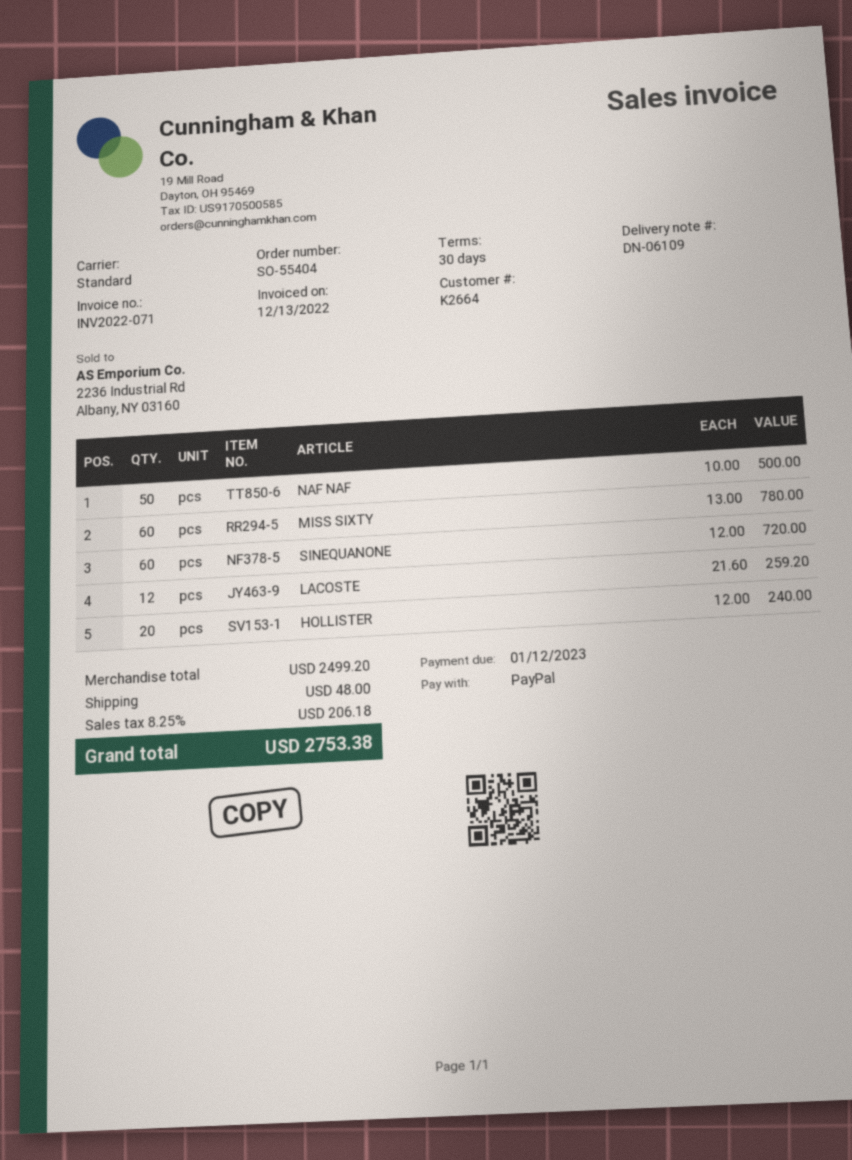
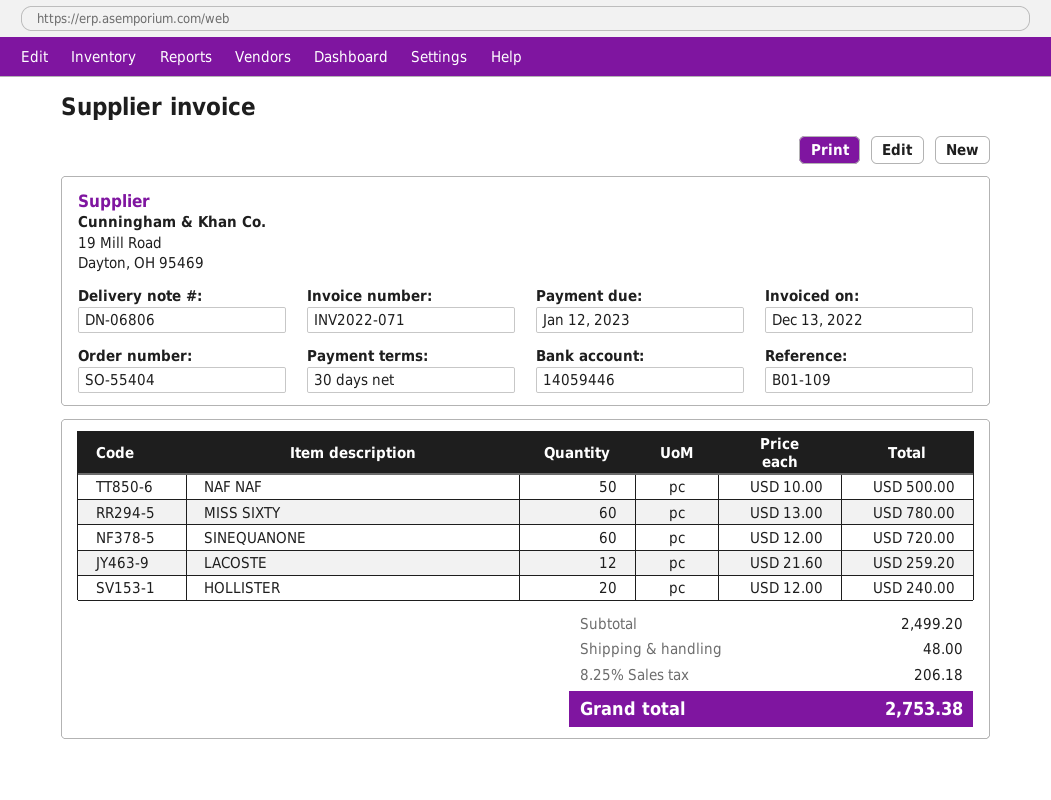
delivery note number: DN-06109 -> DN-06806

